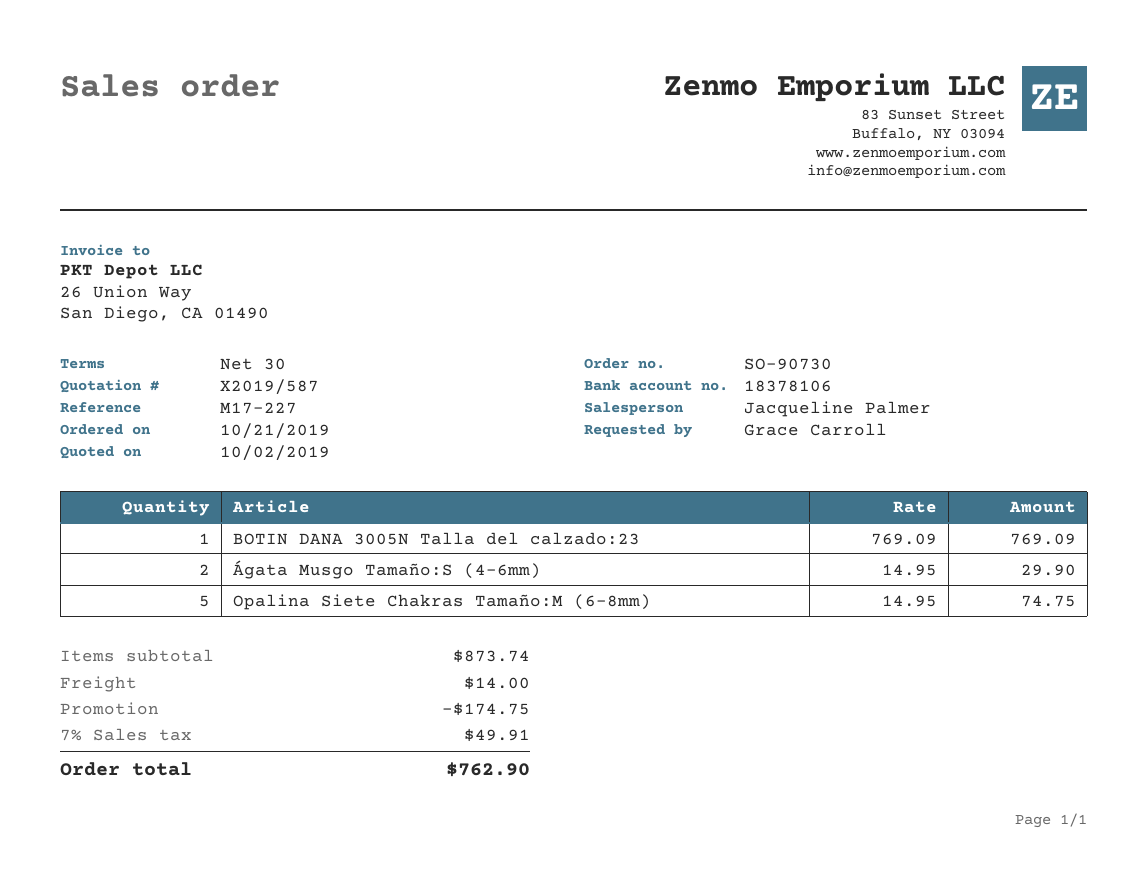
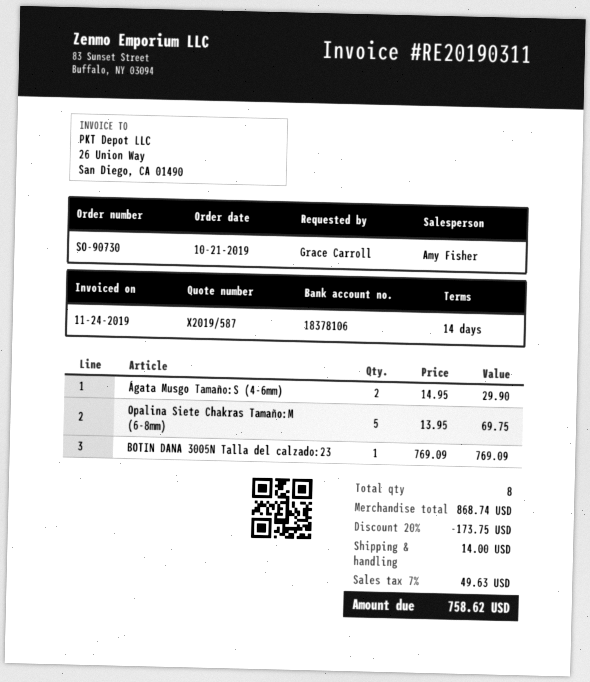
payment terms: 30 days -> 14 days
sales rep: Jacqueline Palmer -> Amy Fisher
Opalina Siete Chakras Tamaño:M (6-8mm): 5 x 14.95 = 74.75 -> 5 x 13.95 = 69.75
subtotal: 873.74 -> 868.74
discount: 174.75 -> 173.75
tax: 7% = 49.91 -> 7% = 49.63
total: 762.90 -> 758.62

